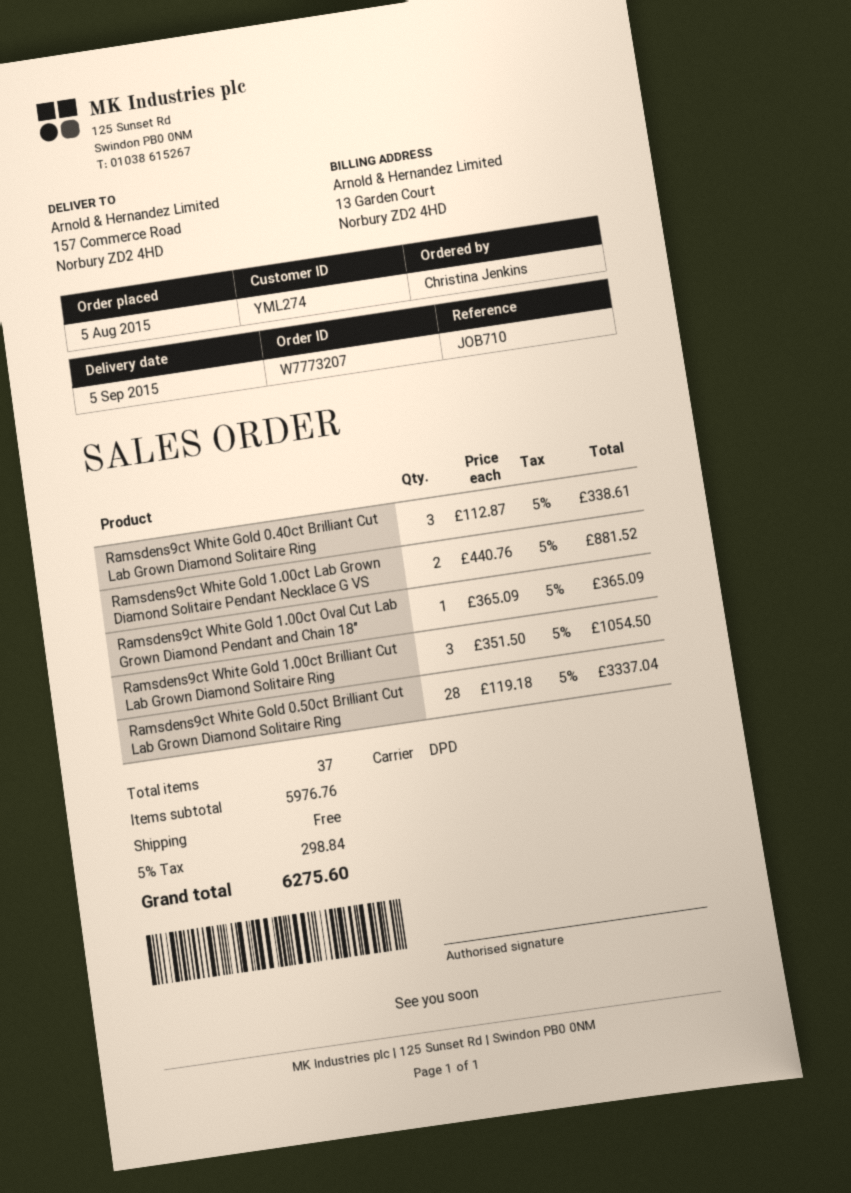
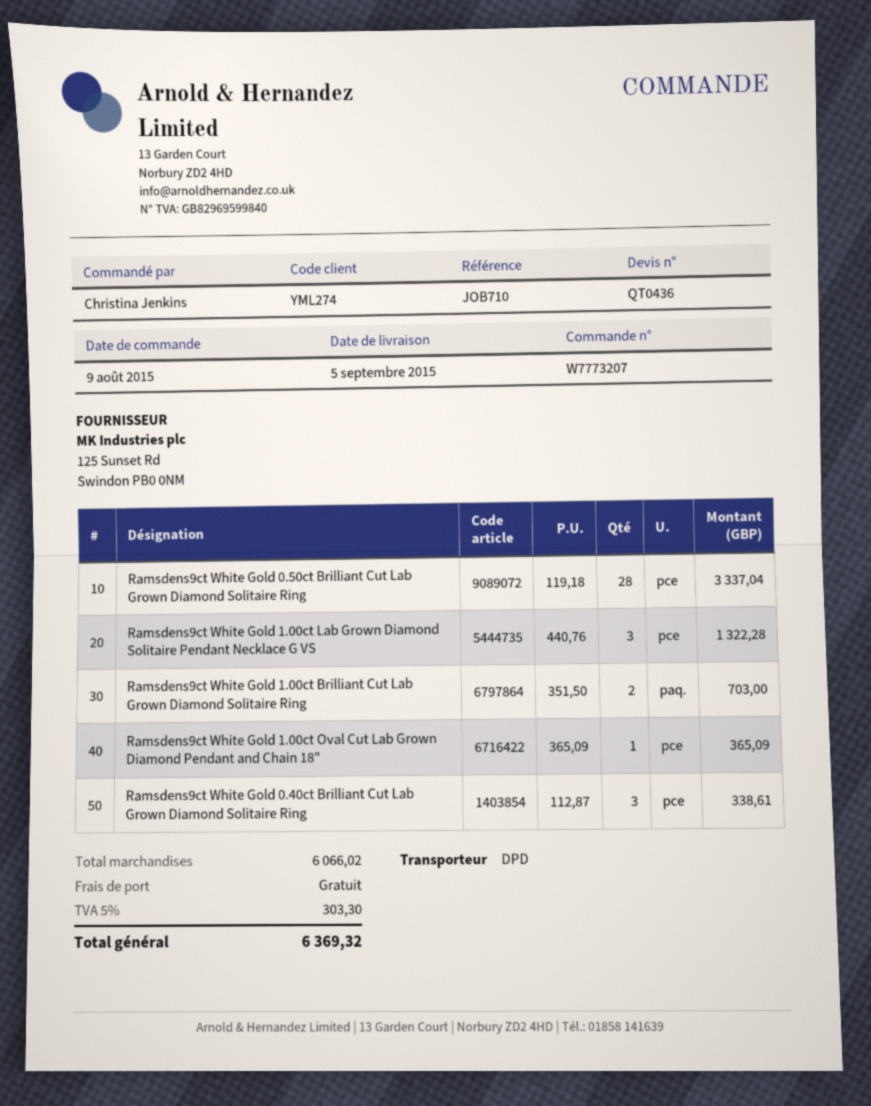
order date: 2015-08-05 -> 2015-08-09
Ramsdens9ct White Gold 1.00ct Lab Grown Diamond Solitaire Pendant Necklace G VS: 2 x 440.76 = 881.52 -> 3 x 440.76 = 1322.28
Ramsdens9ct White Gold 1.00ct Brilliant Cut Lab Grown Diamond Solitaire Ring: 3 x 351.50 = 1054.50 -> 2 x 351.50 = 703.00
subtotal: 5976.76 -> 6066.02
tax: 5% = 298.84 -> 5% = 303.30
total: 6275.60 -> 6369.32

